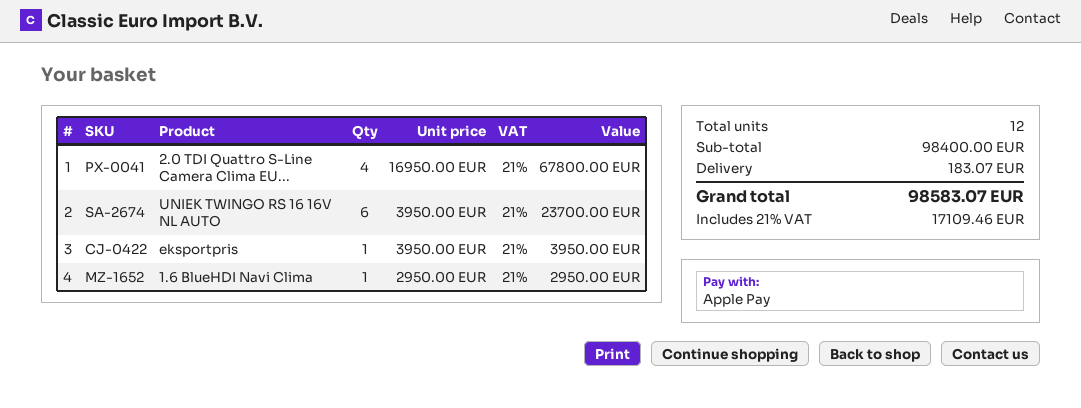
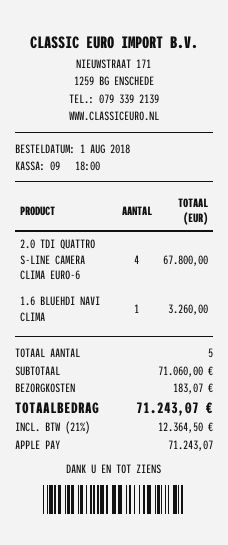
UNIEK TWINGO RS 16 16V NL AUTO: 6 for 23700.00 -> none
eksportpris: 1 for 3950.00 -> none
1.6 BlueHDI Navi Clima: 1 for 2950.00 -> 1 for 3260.00
total quantity: 12 -> 5
subtotal: 98400.00 -> 71060.00
tax: 21% = 17109.46 -> 21% = 12364.50
total: 98583.07 -> 71243.07

